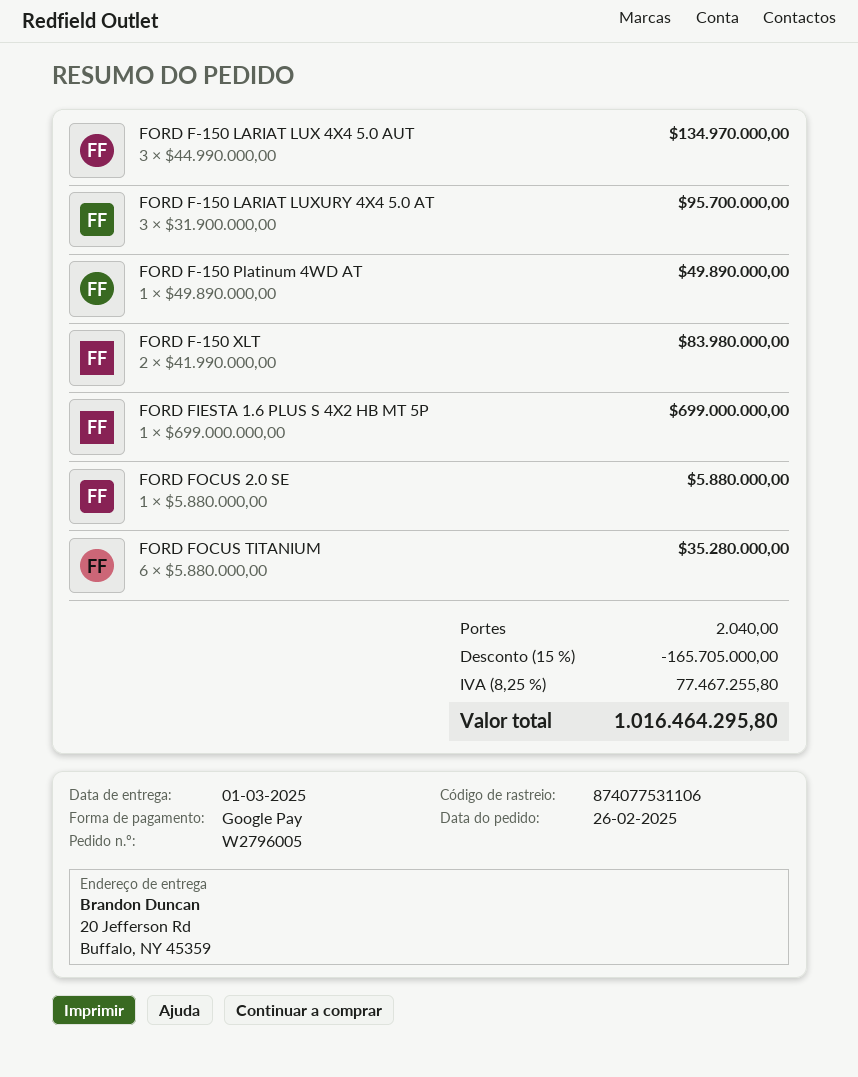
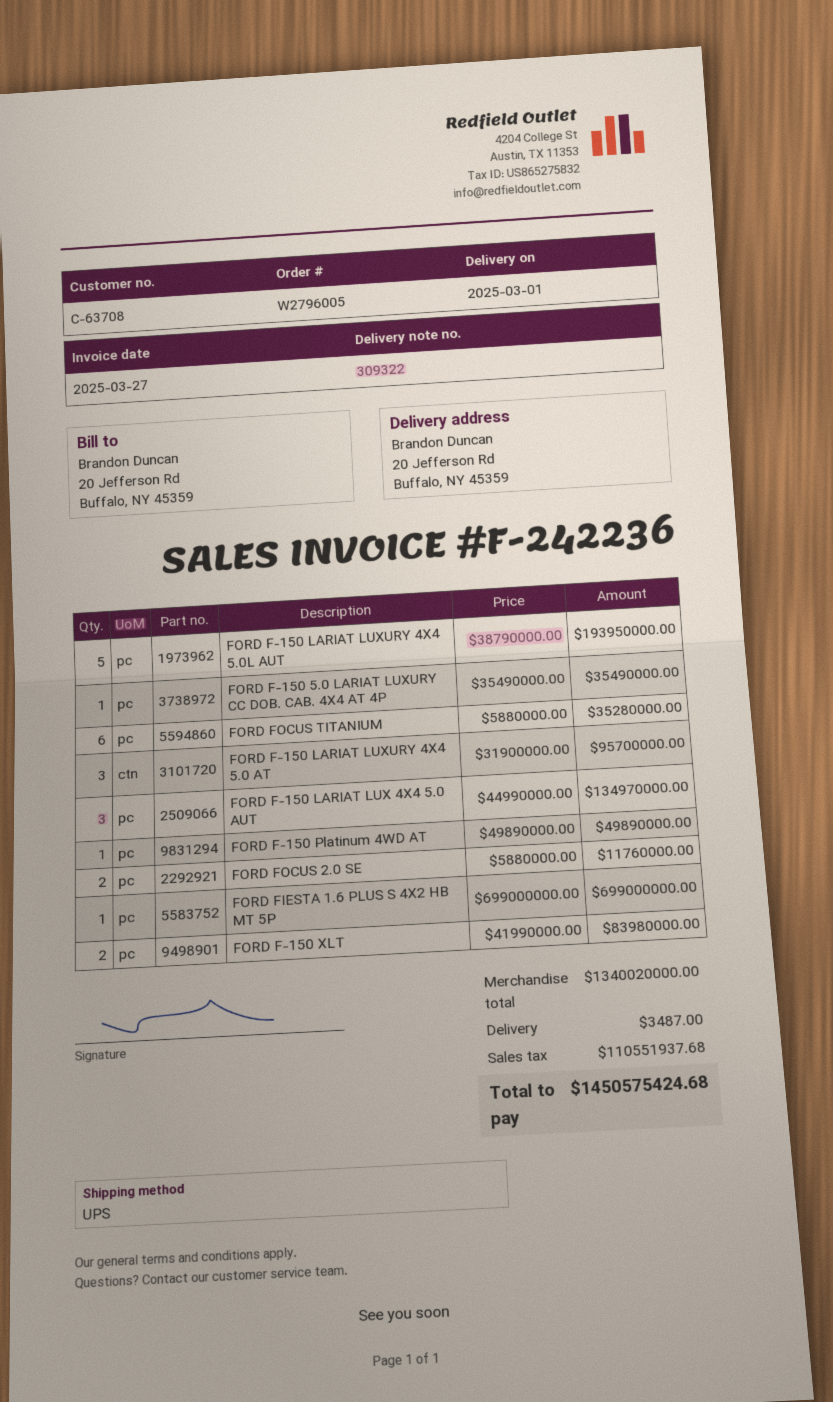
FORD FOCUS 2.0 SE: 1 x 5880000.00 = 5880000.00 -> 2 x 5880000.00 = 11760000.00
FORD F-150 LARIAT LUXURY 4X4 5.0L AUT: none -> 5 x 38790000.00 = 193950000.00
FORD F-150 5.0 LARIAT LUXURY CC DOB. CAB. 4X4 AT 4P: none -> 1 x 35490000.00 = 35490000.00
discount: 15% = 165705000.00 -> none
shipping: 2040.00 -> 3487.00
tax: 77467255.80 -> 110551937.68
total: 1016464295.80 -> 1450575424.68

